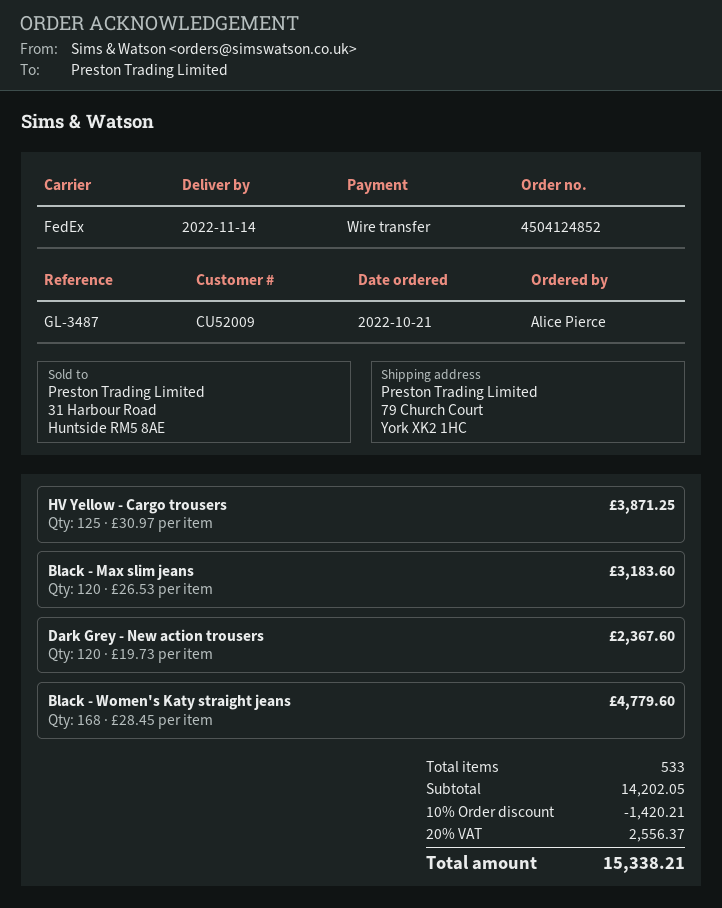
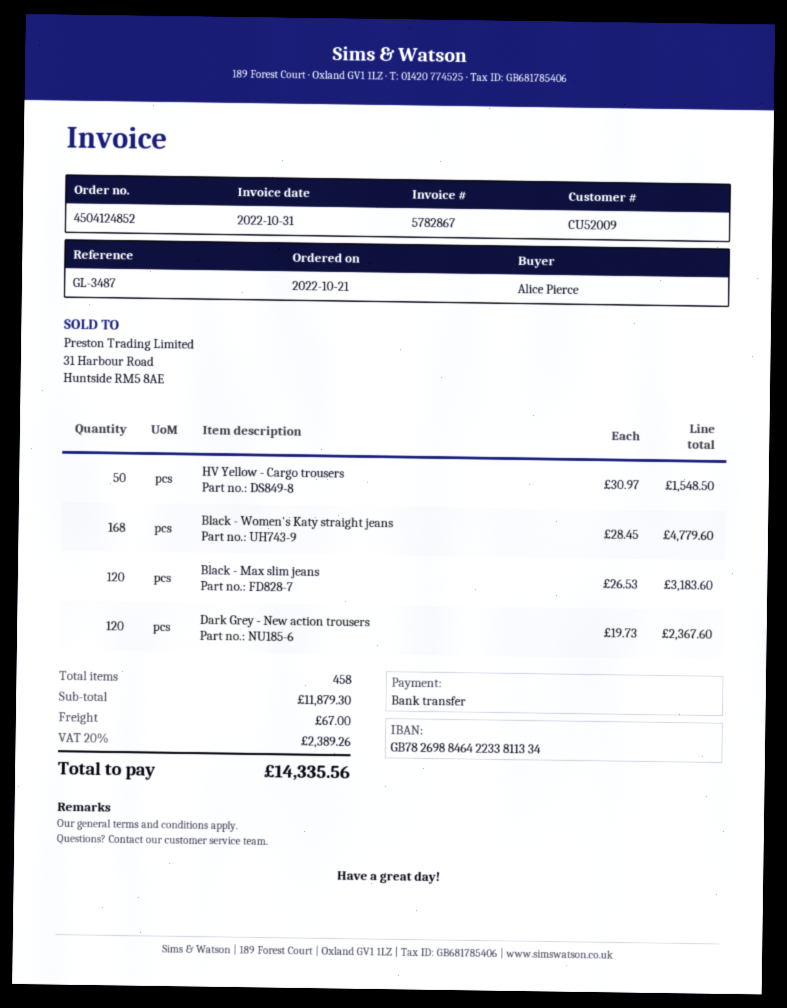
HV Yellow - Cargo trousers: 125 x 30.97 = 3871.25 -> 50 x 30.97 = 1548.50
total quantity: 533 -> 458
subtotal: 14202.05 -> 11879.30
discount: 10% = 1420.21 -> none
shipping: none -> 67.00
tax: 20% = 2556.37 -> 20% = 2389.26
total: 15338.21 -> 14335.56

